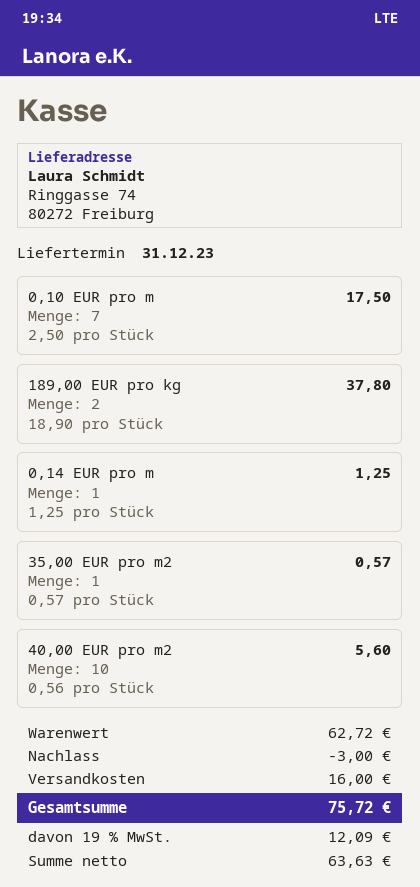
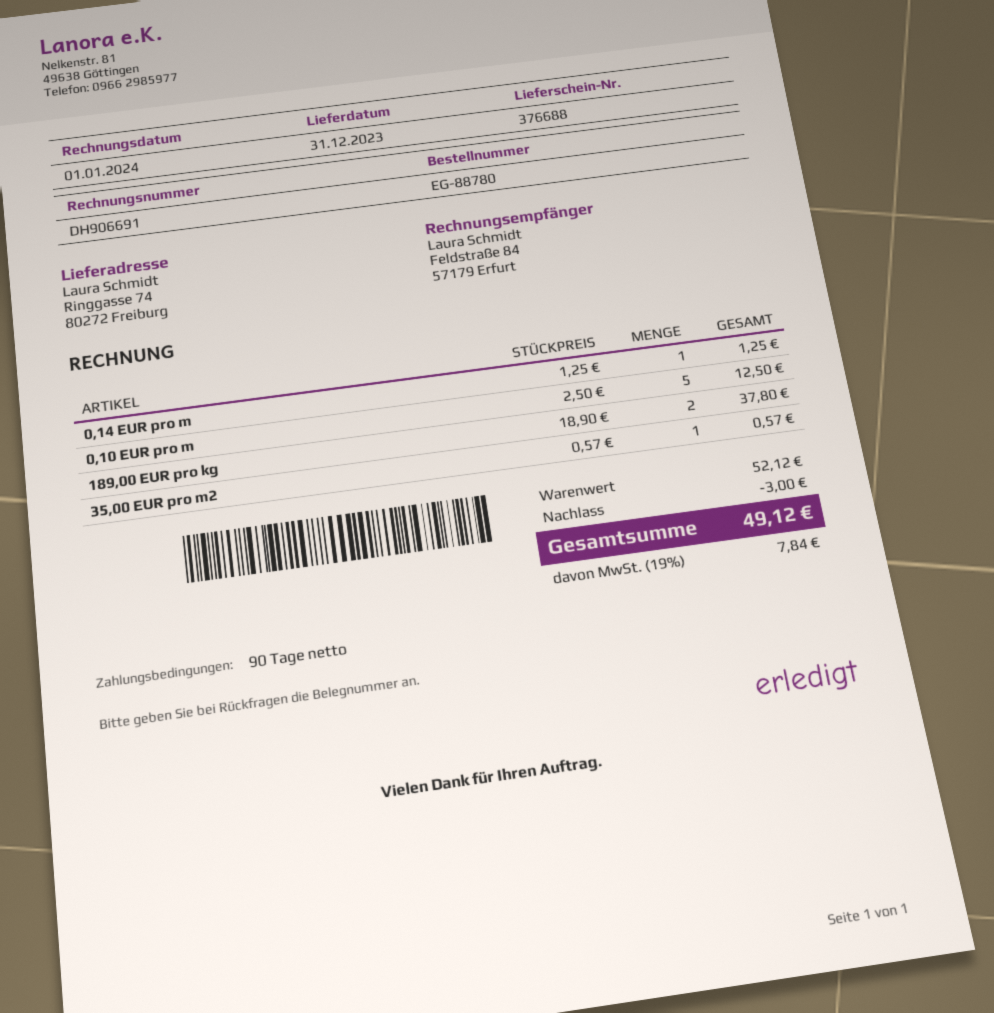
0,10 EUR pro m: 7 x 2.50 = 17.50 -> 5 x 2.50 = 12.50
40,00 EUR pro m2: 10 x 0.56 = 5.60 -> none
subtotal: 62.72 -> 52.12
shipping: 16.00 -> none
tax: 19% = 12.09 -> 19% = 7.84
total: 75.72 -> 49.12

